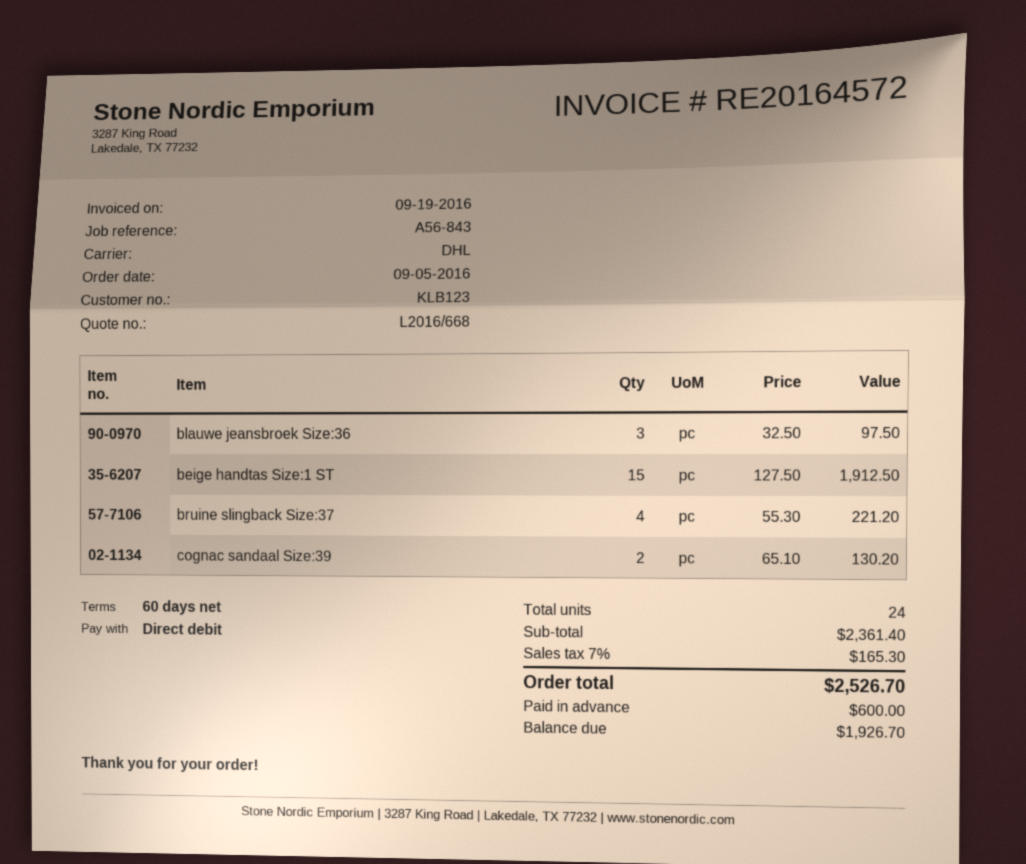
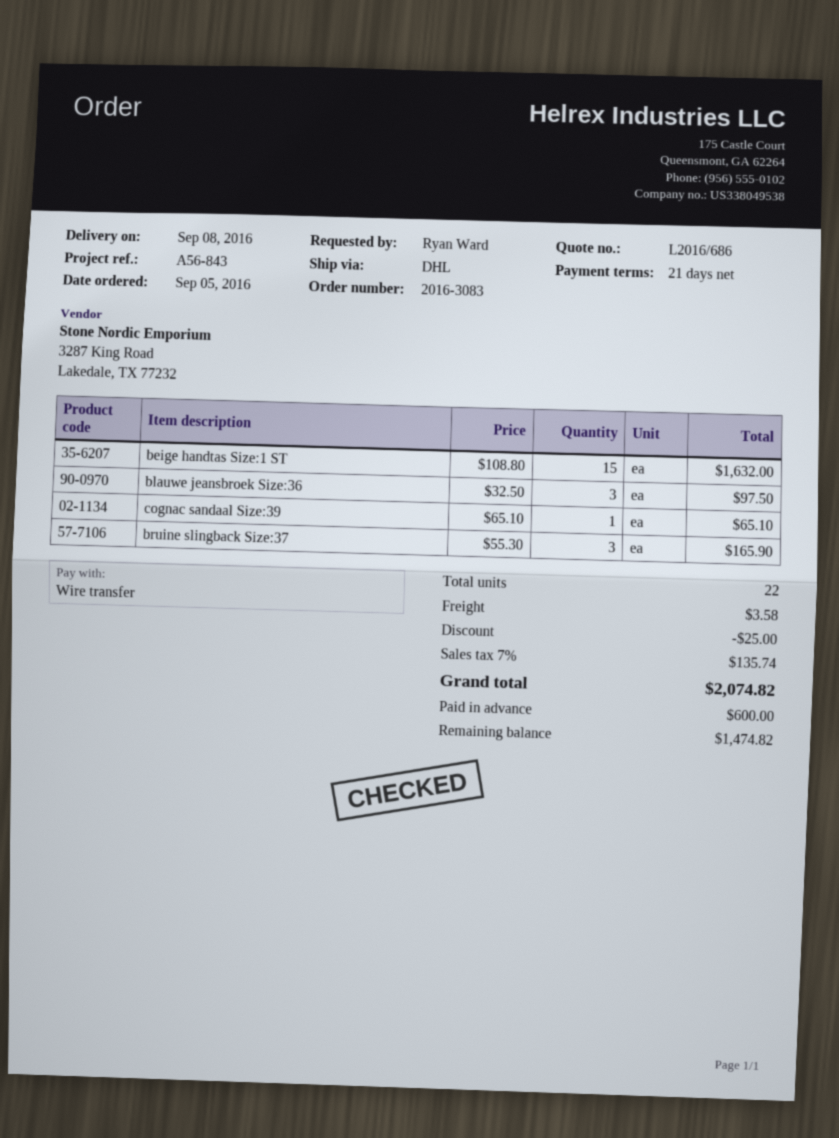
quote number: L2016/668 -> L2016/686
payment terms: 60 days -> 21 days
payment method: direct debit -> bank transfer
beige handtas Size:1 ST: 15 x 127.50 = 1912.50 -> 15 x 108.80 = 1632.00
bruine slingback Size:37: 4 x 55.30 = 221.20 -> 3 x 55.30 = 165.90
cognac sandaal Size:39: 2 x 65.10 = 130.20 -> 1 x 65.10 = 65.10
total quantity: 24 -> 22
discount: none -> 25.00
shipping: none -> 3.58
tax: 7% = 165.30 -> 7% = 135.74
total: 2526.70 -> 2074.82
balance: 1926.70 -> 1474.82

